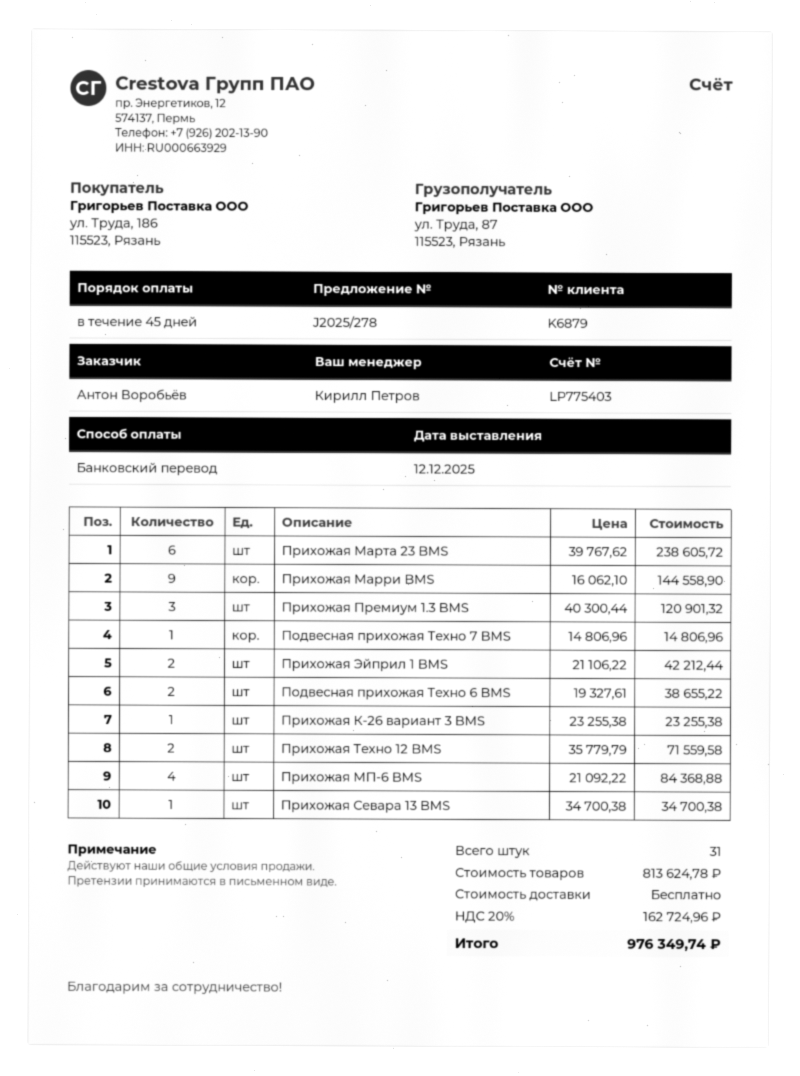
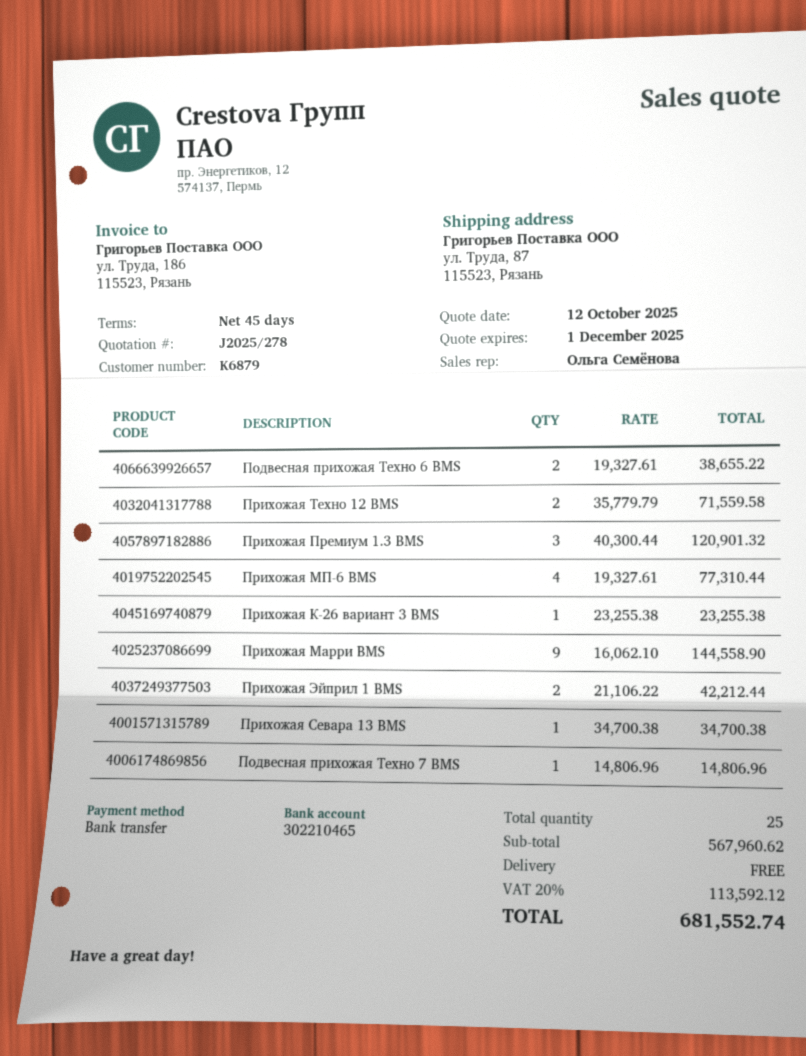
sales rep: Кирилл Петров -> Ольга Семёнова
Прихожая Марта 23 BMS: 6 x 39767.62 = 238605.72 -> none
Прихожая МП-6 BMS: 4 x 21092.22 = 84368.88 -> 4 x 19327.61 = 77310.44
total quantity: 31 -> 25
subtotal: 813624.78 -> 567960.62
tax: 20% = 162724.96 -> 20% = 113592.12
total: 976349.74 -> 681552.74

